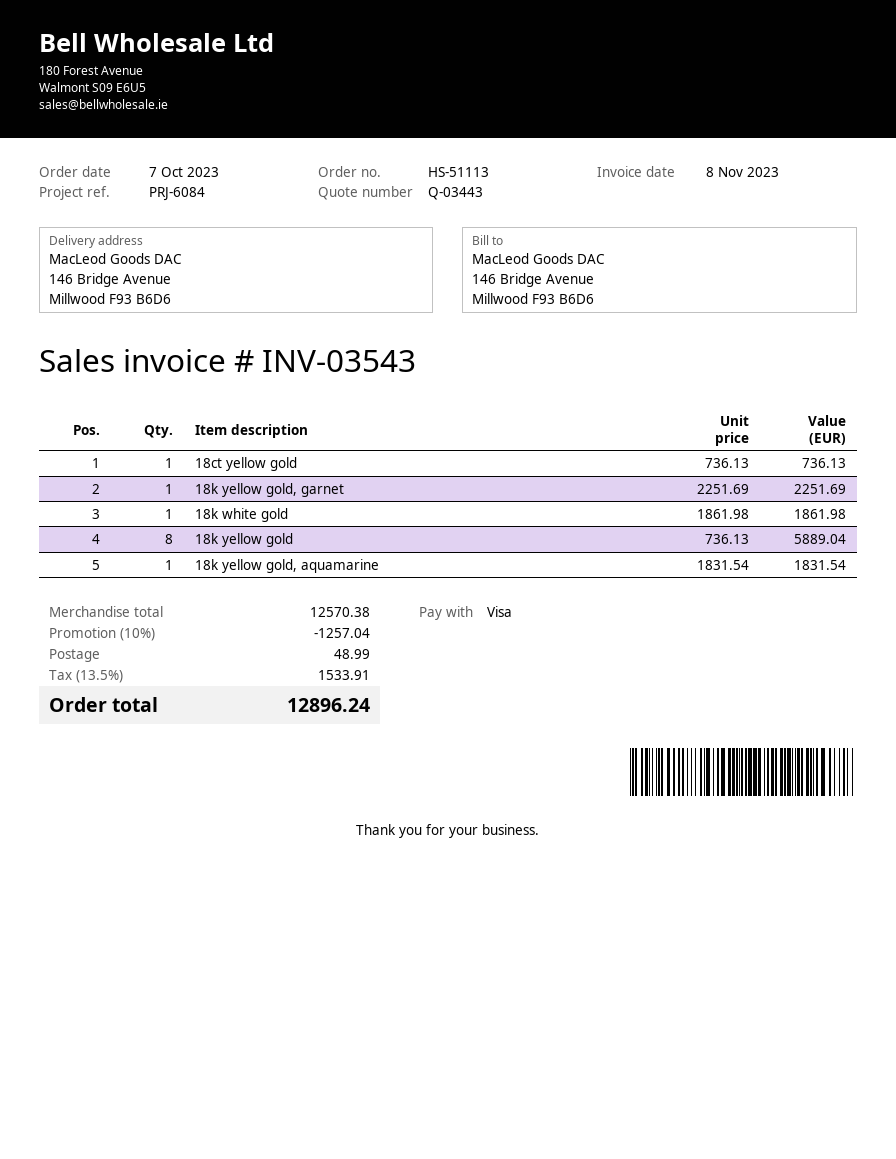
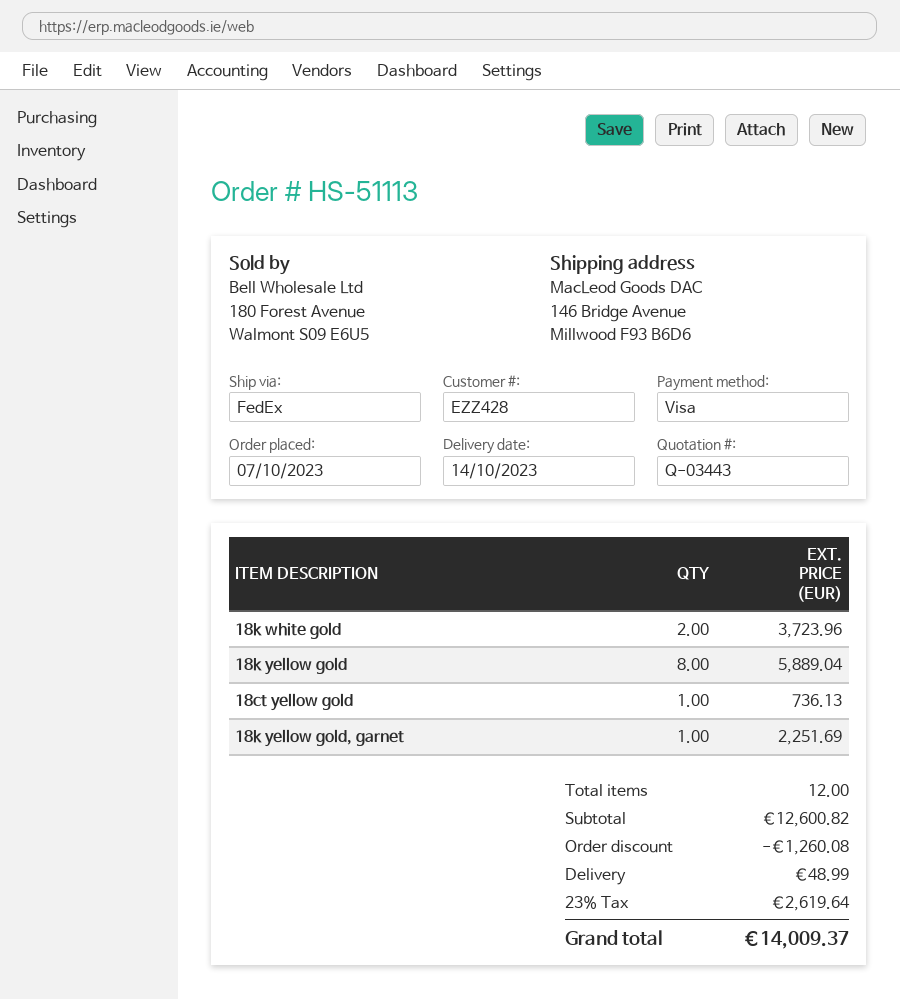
18k white gold: 1 for 1861.98 -> 2 for 3723.96
18k yellow gold, aquamarine: 1 for 1831.54 -> none
subtotal: 12570.38 -> 12600.82
discount: 1257.04 -> 1260.08
tax: 13.5% = 1533.91 -> 23% = 2619.64
total: 12896.24 -> 14009.37

